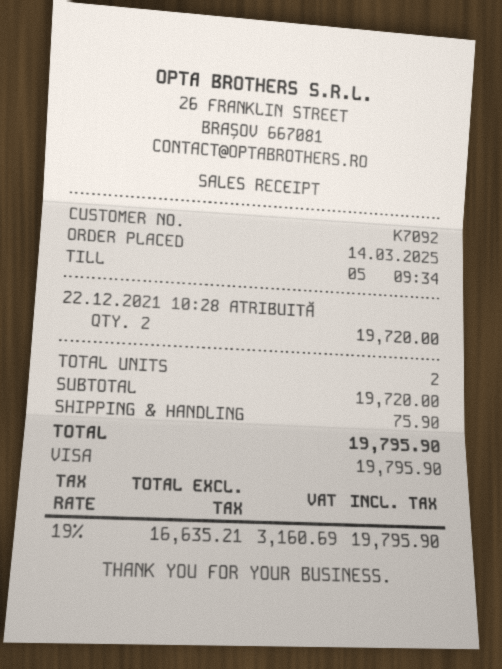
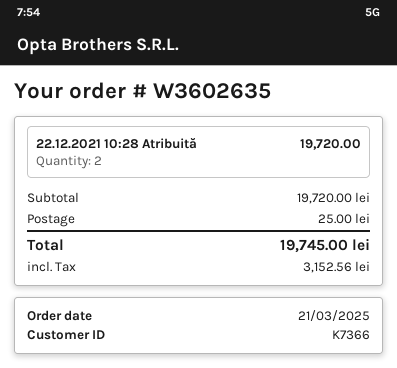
order date: 2025-03-14 -> 2025-03-21
customer number: K7092 -> K7366
shipping: 75.90 -> 25.00
tax: 3160.69 -> 3152.56
total: 19795.90 -> 19745.00

